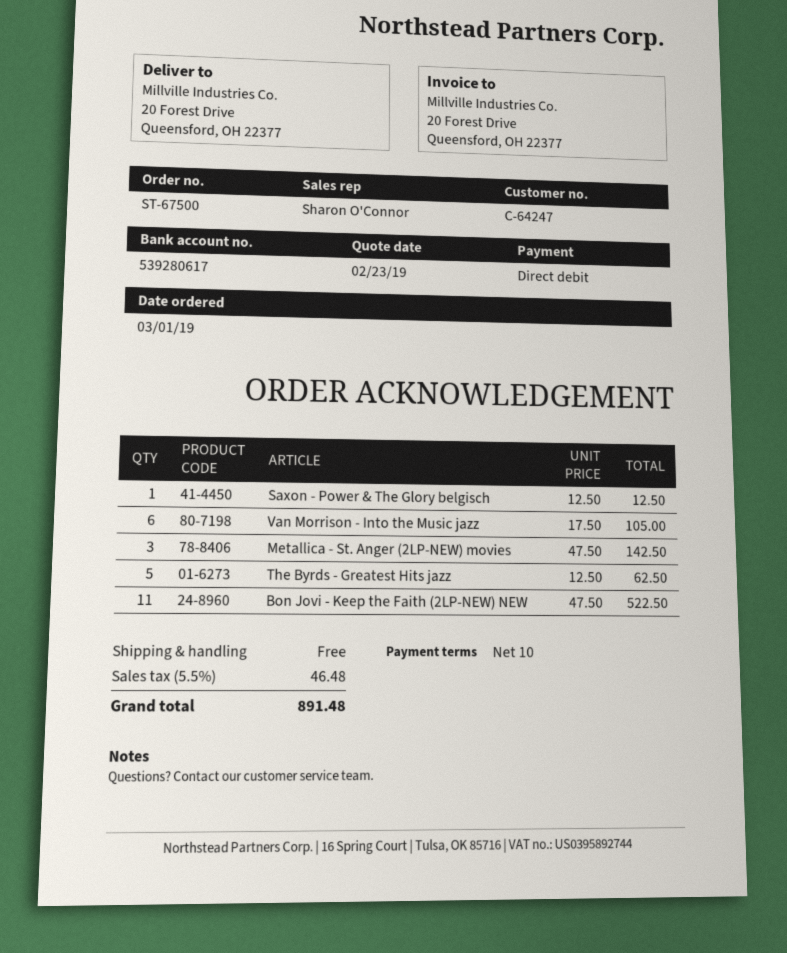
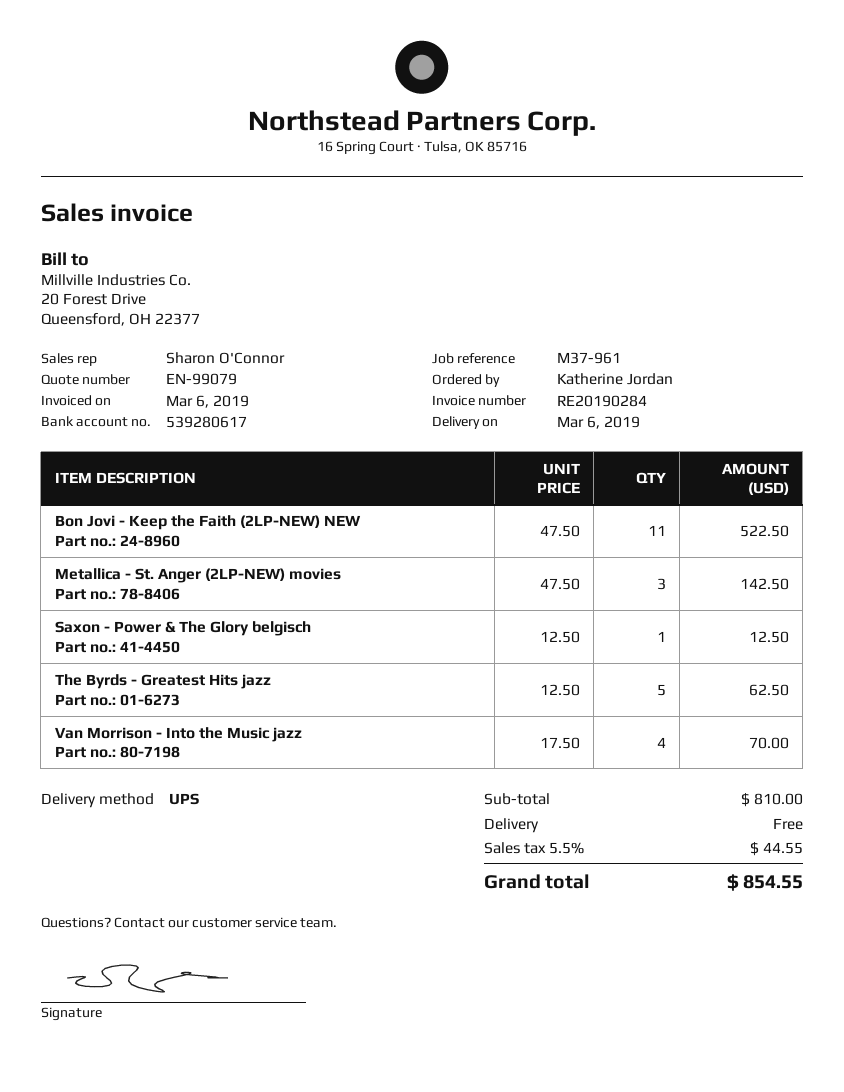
Van Morrison - Into the Music jazz: 6 x 17.50 = 105.00 -> 4 x 17.50 = 70.00
tax: 5.5% = 46.48 -> 5.5% = 44.55
total: 891.48 -> 854.55

